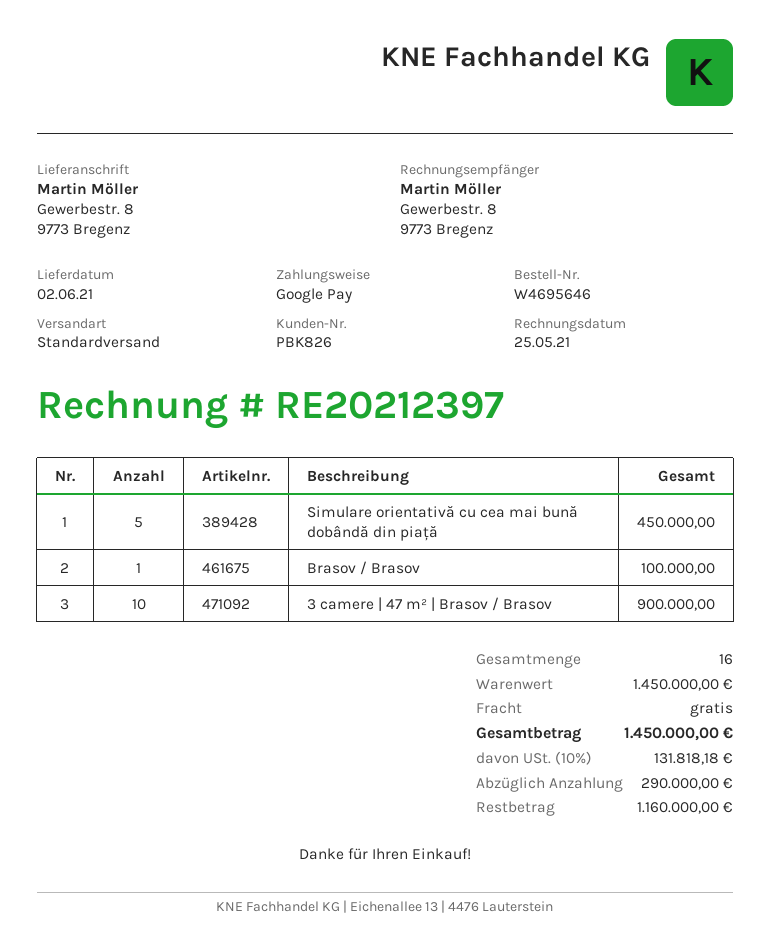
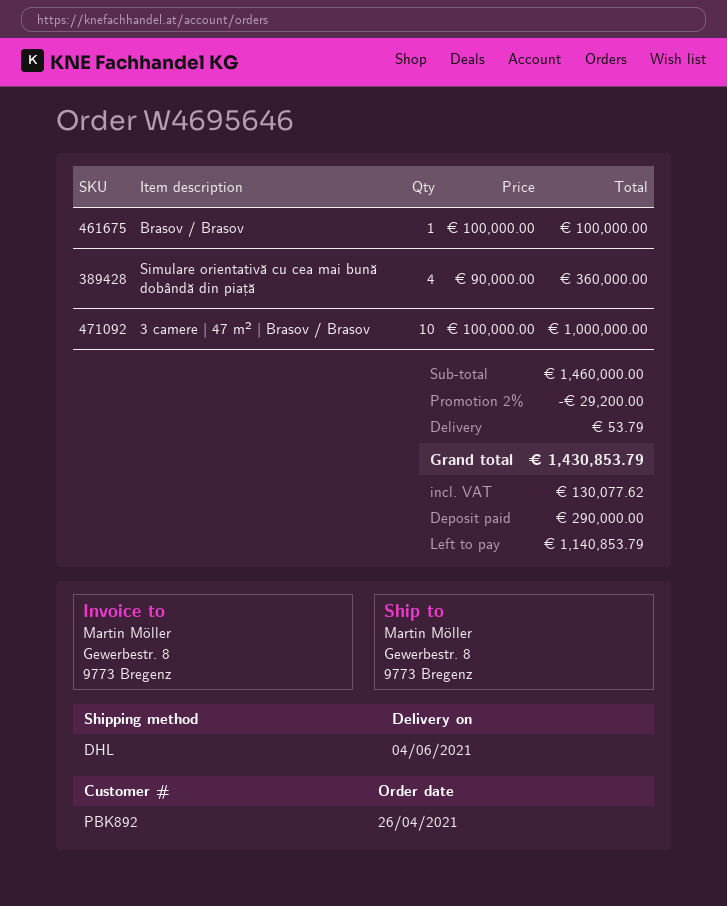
delivery date: 2021-06-02 -> 2021-06-04
customer number: PBK826 -> PBK892
shipping method: standard -> DHL
Simulare orientativă cu cea mai bună dobândă din piață: 5 for 450000.00 -> 4 for 360000.00
3 camere | 47 m² | Brasov / Brasov: 10 for 900000.00 -> 10 for 1000000.00
subtotal: 1450000.00 -> 1460000.00
discount: none -> 2% = 29200.00
shipping: 0.00 -> 53.79
tax: 131818.18 -> 130077.62
total: 1450000.00 -> 1430853.79
balance: 1160000.00 -> 1140853.79

